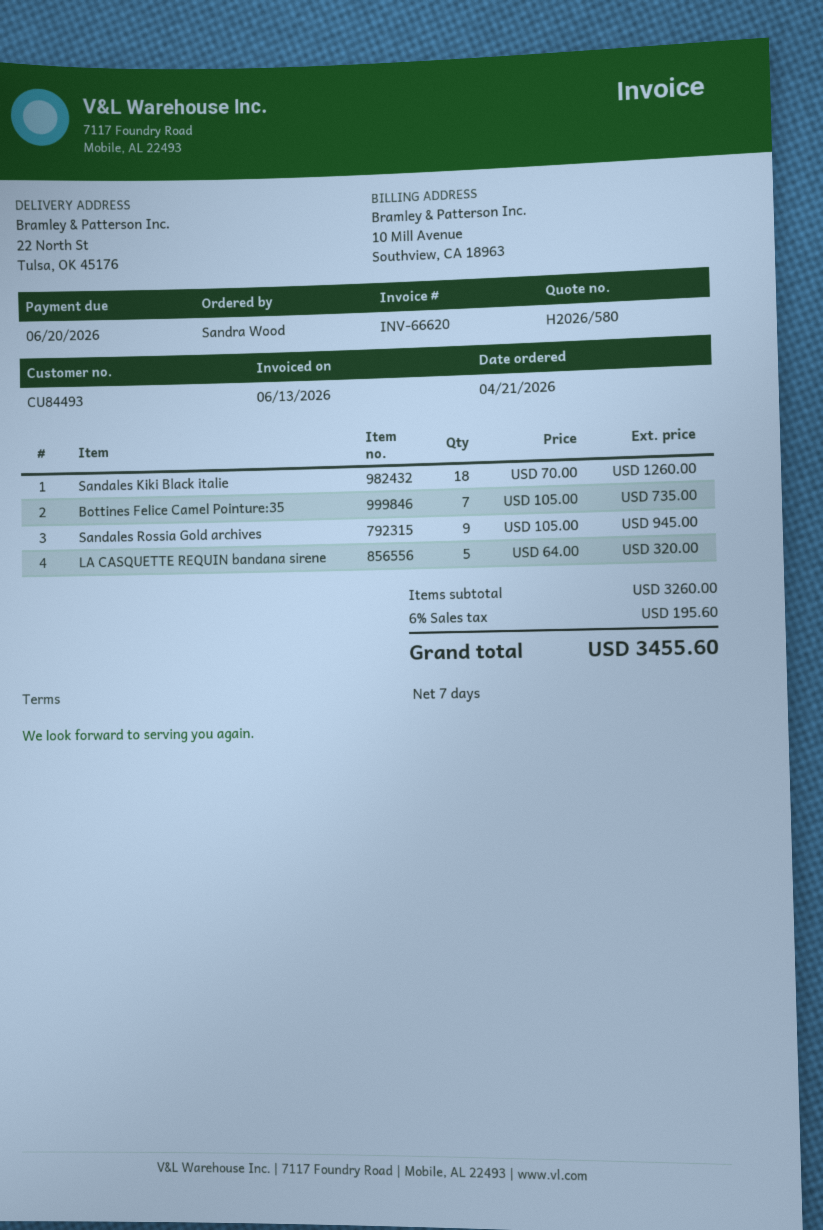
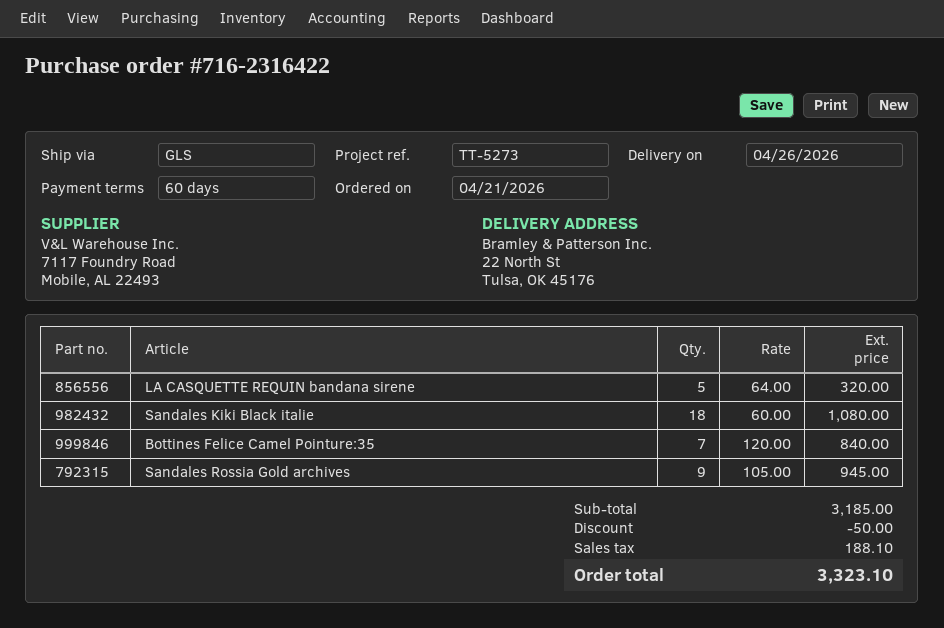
payment terms: 7 days -> 60 days
Sandales Kiki Black italie: 18 x 70.00 = 1260.00 -> 18 x 60.00 = 1080.00
Bottines Felice Camel Pointure:35: 7 x 105.00 = 735.00 -> 7 x 120.00 = 840.00
subtotal: 3260.00 -> 3185.00
discount: none -> 50.00
tax: 195.60 -> 188.10
total: 3455.60 -> 3323.10

